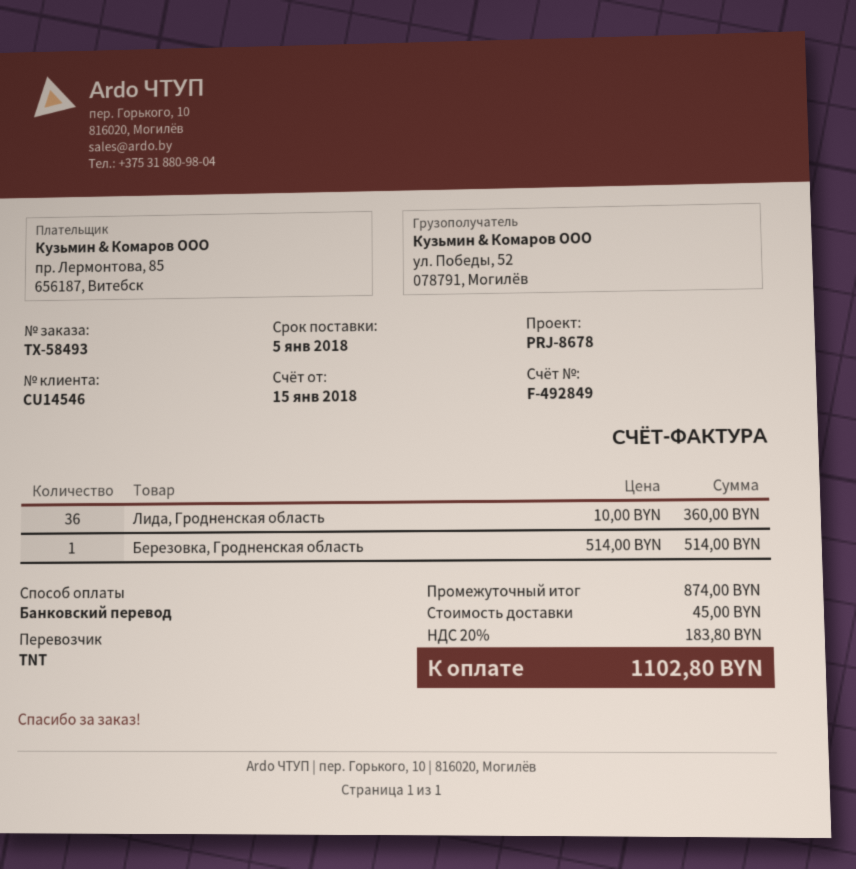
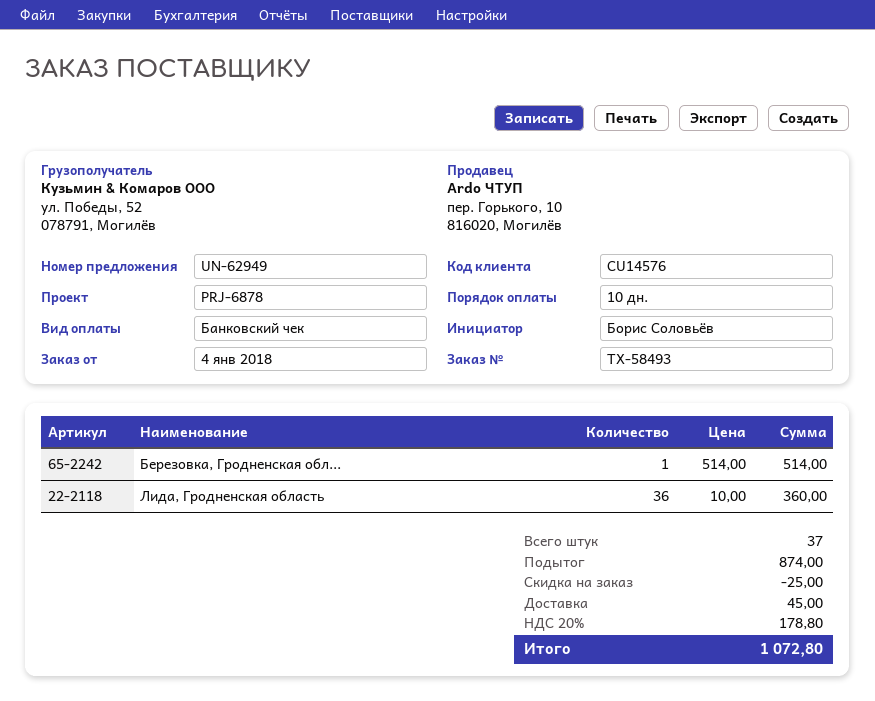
customer number: CU14546 -> CU14576
reference: PRJ-8678 -> PRJ-6878
payment method: bank transfer -> cheque
discount: none -> 25.00
tax: 20% = 183.80 -> 20% = 178.80
total: 1102.80 -> 1072.80

